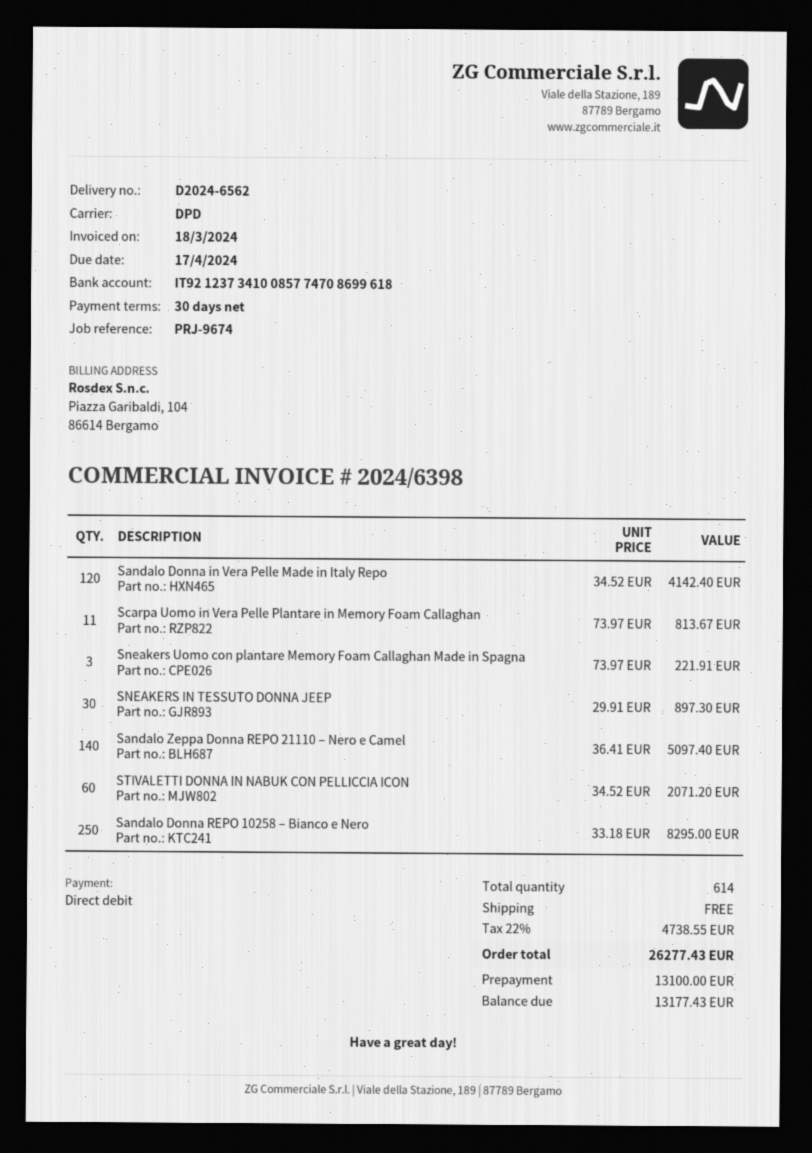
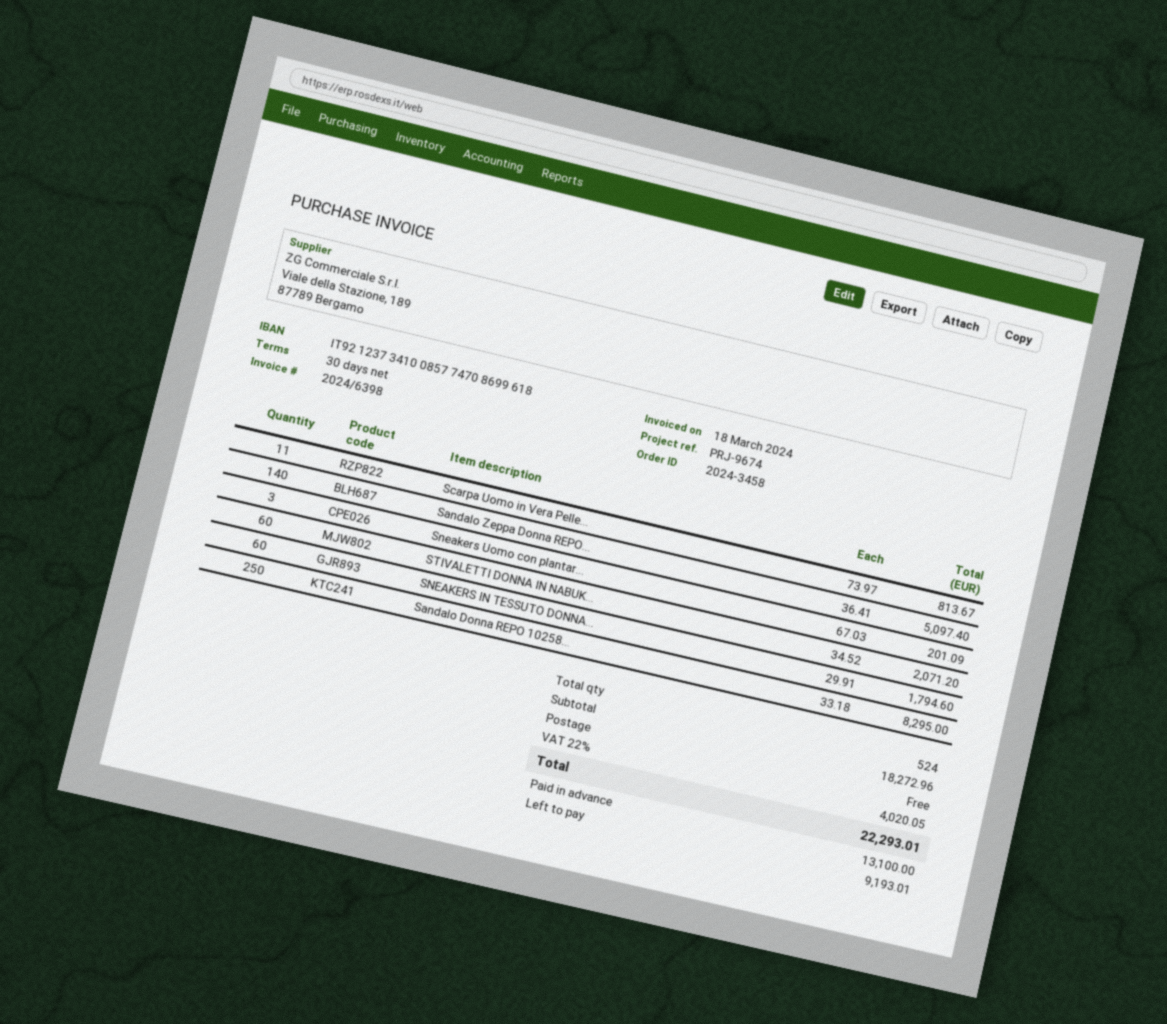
Sandalo Donna in Vera Pelle Made in Italy Repo: 120 x 34.52 = 4142.40 -> none
Sneakers Uomo con plantare Memory Foam Callaghan Made in Spagna: 3 x 73.97 = 221.91 -> 3 x 67.03 = 201.09
SNEAKERS IN TESSUTO DONNA JEEP: 30 x 29.91 = 897.30 -> 60 x 29.91 = 1794.60
total quantity: 614 -> 524
tax: 22% = 4738.55 -> 22% = 4020.05
total: 26277.43 -> 22293.01
balance: 13177.43 -> 9193.01

